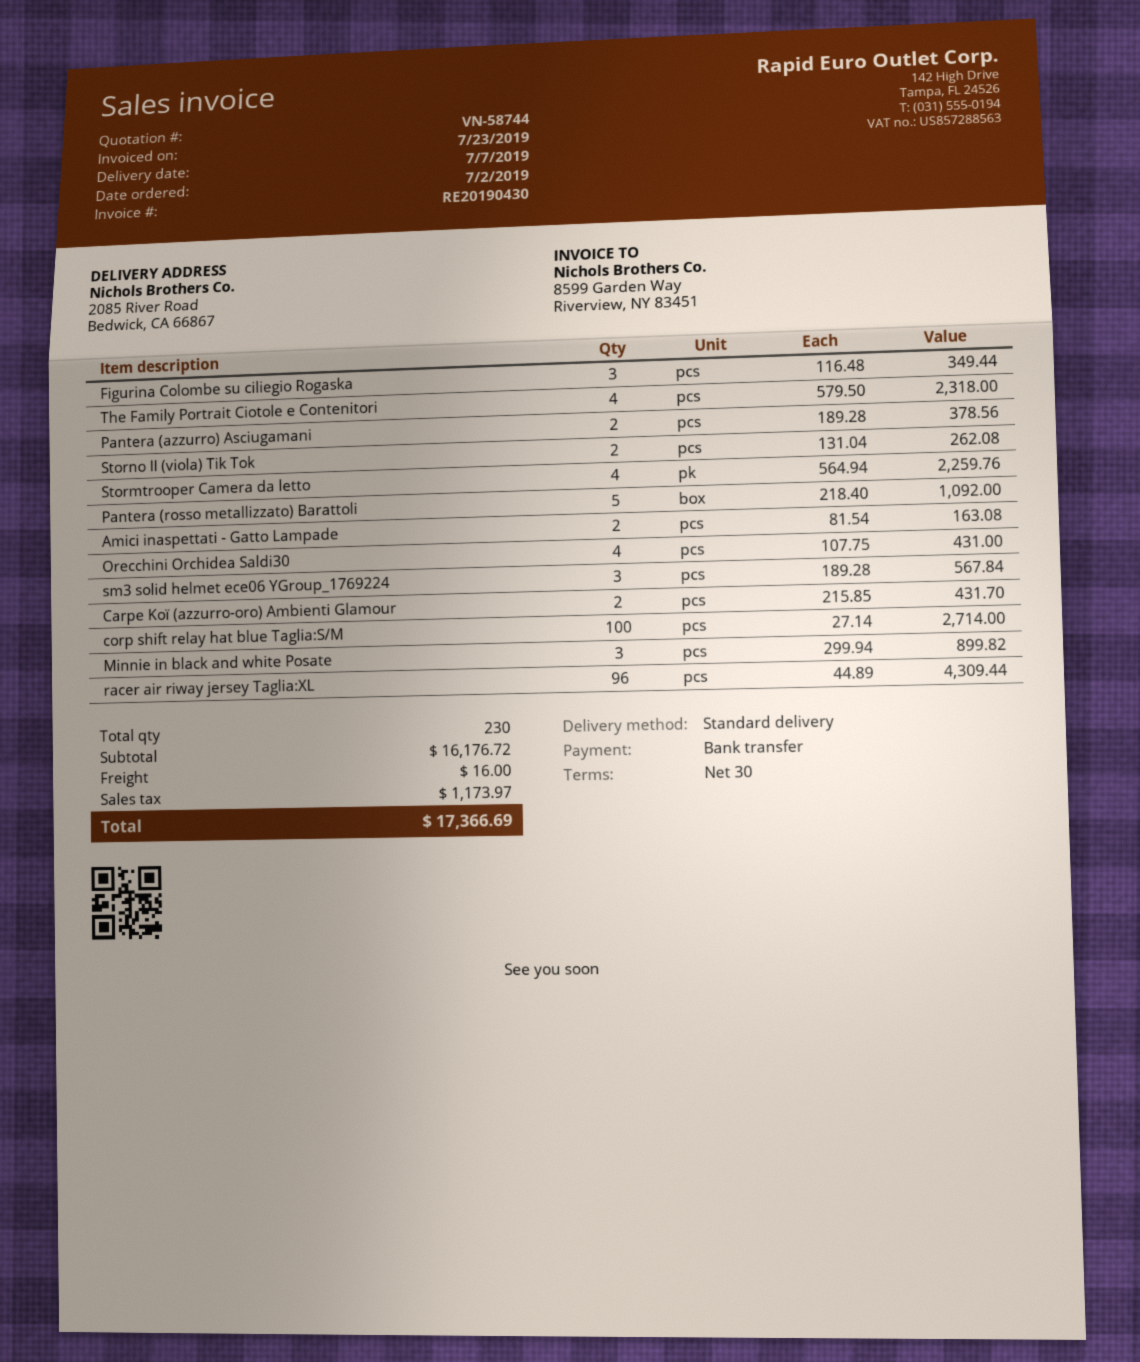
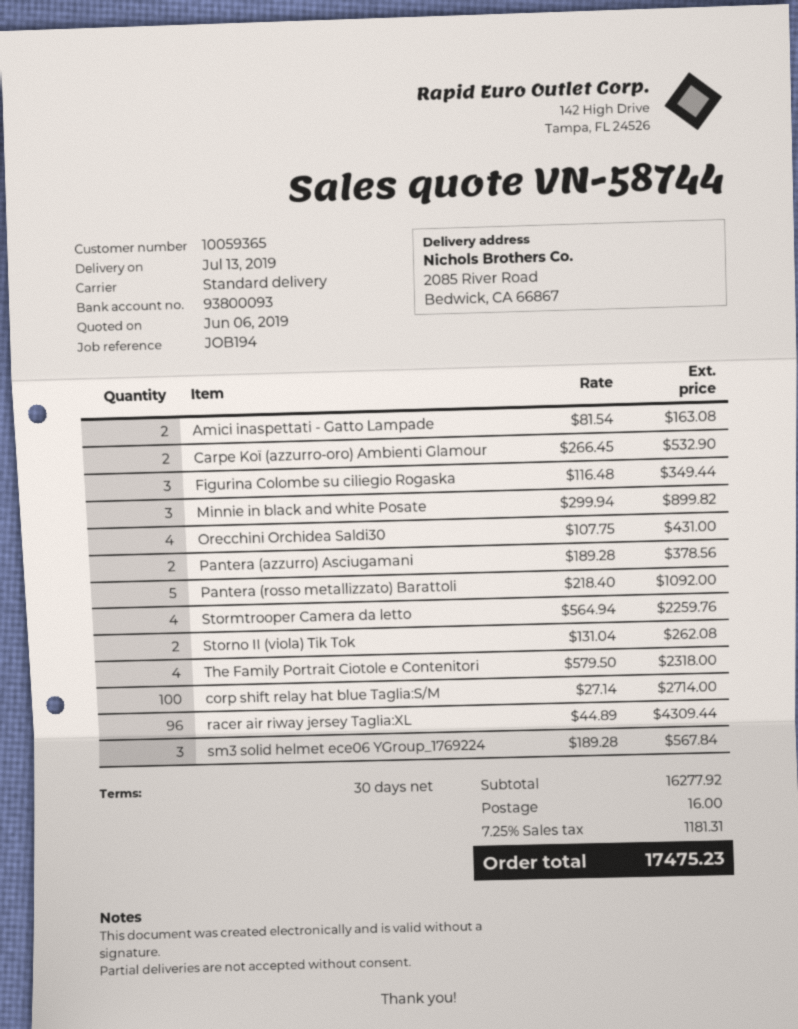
delivery date: 2019-07-07 -> 2019-07-13
Carpe Koï (azzurro-oro) Ambienti Glamour: 2 x 215.85 = 431.70 -> 2 x 266.45 = 532.90
subtotal: 16176.72 -> 16277.92
tax: 1173.97 -> 1181.31
total: 17366.69 -> 17475.23

